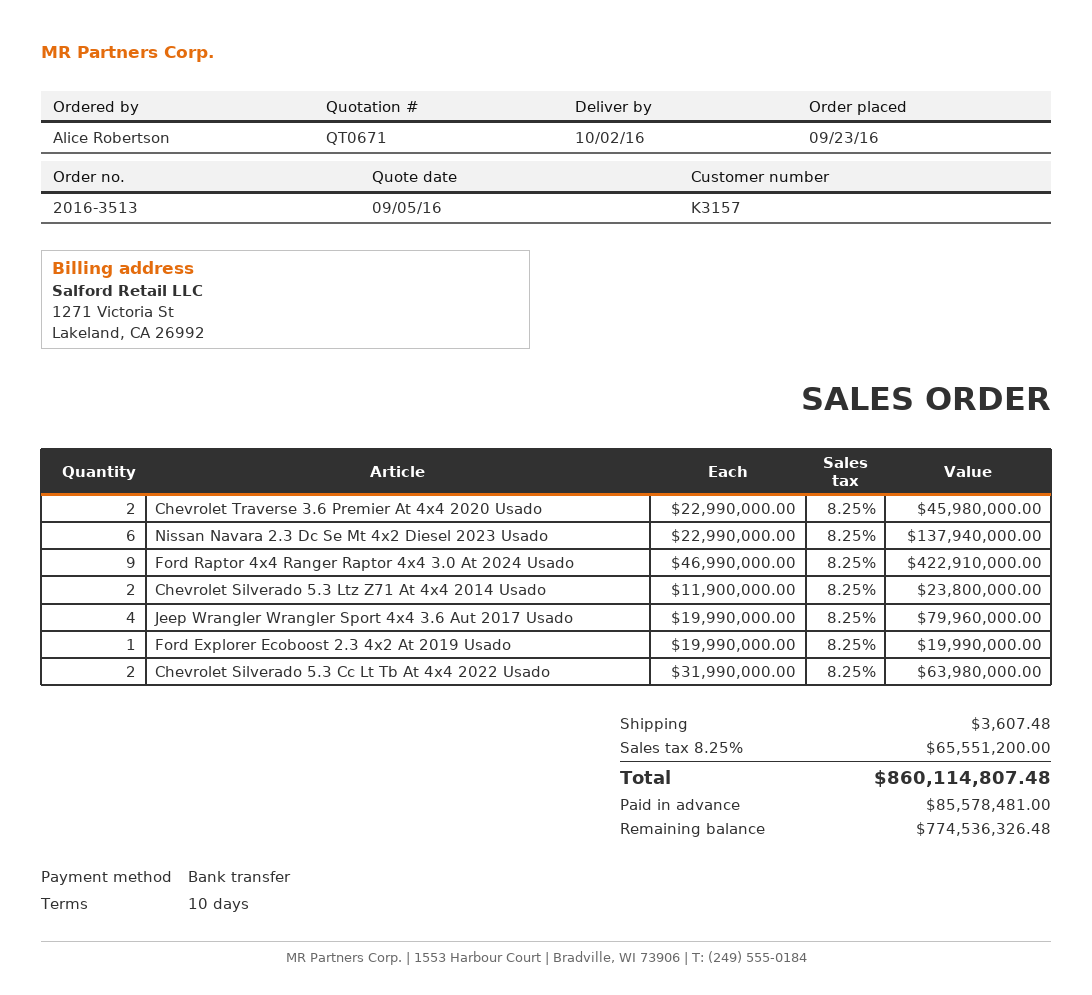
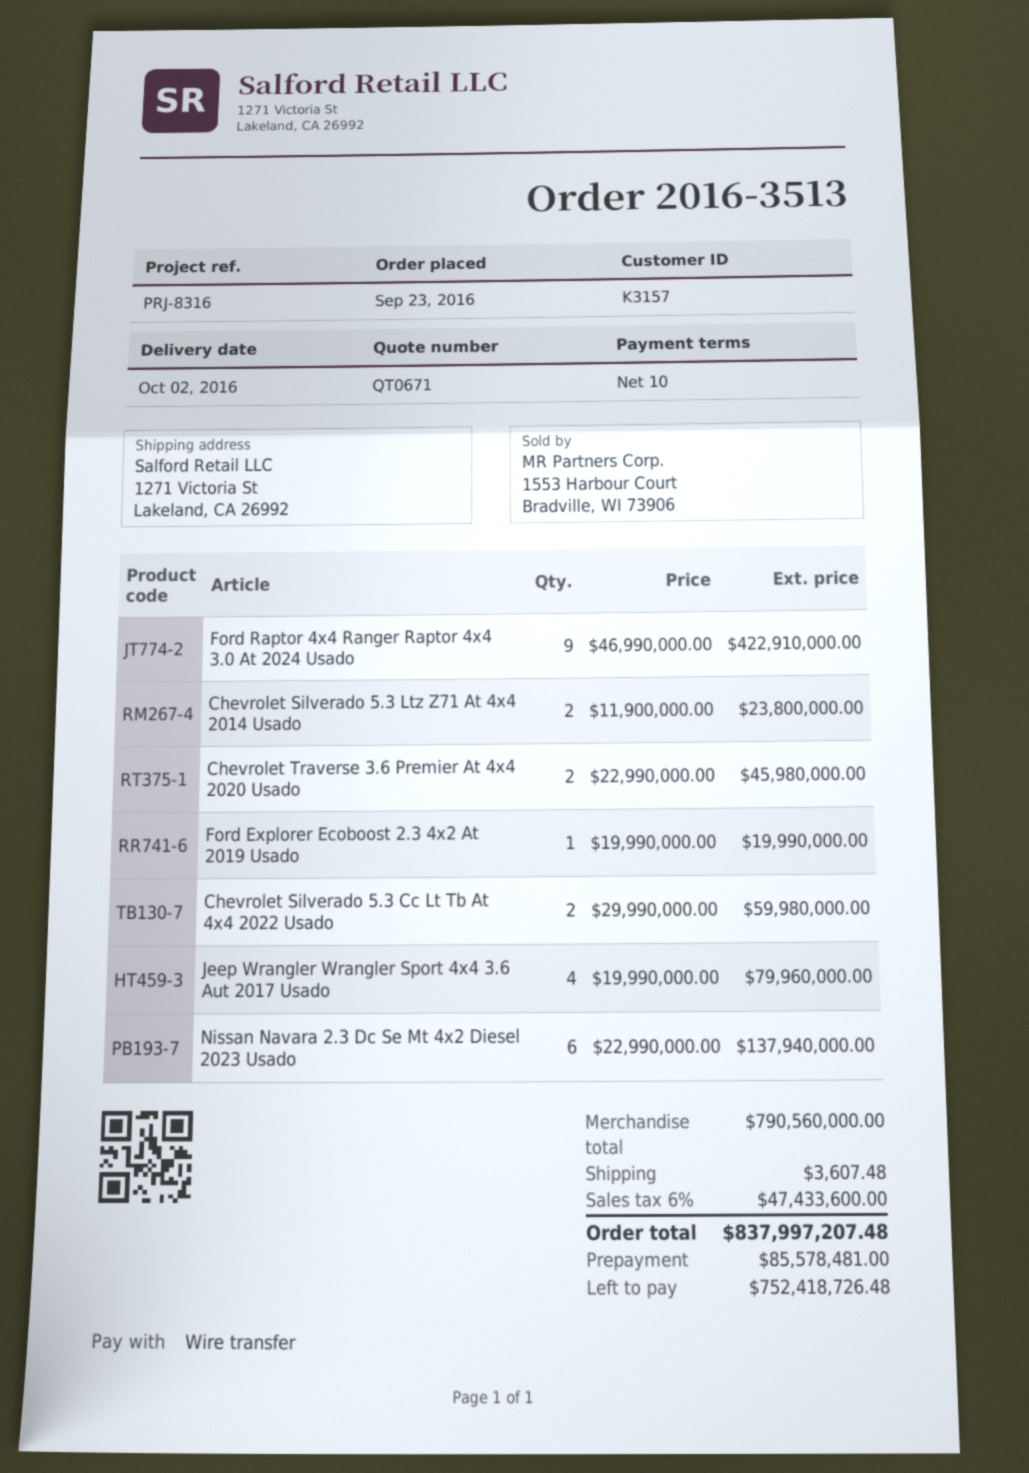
Chevrolet Silverado 5.3 Cc Lt Tb At 4x4 2022 Usado: 2 x 31990000.00 = 63980000.00 -> 2 x 29990000.00 = 59980000.00
tax: 8.25% = 65551200.00 -> 6% = 47433600.00
total: 860114807.48 -> 837997207.48
balance: 774536326.48 -> 752418726.48

